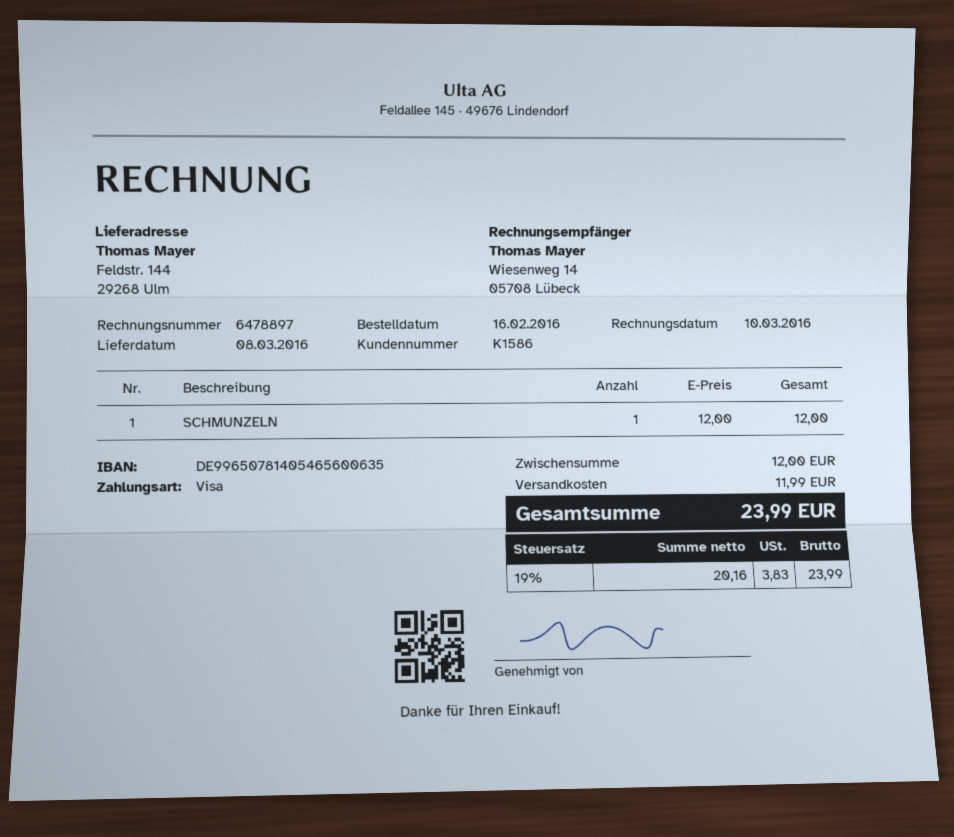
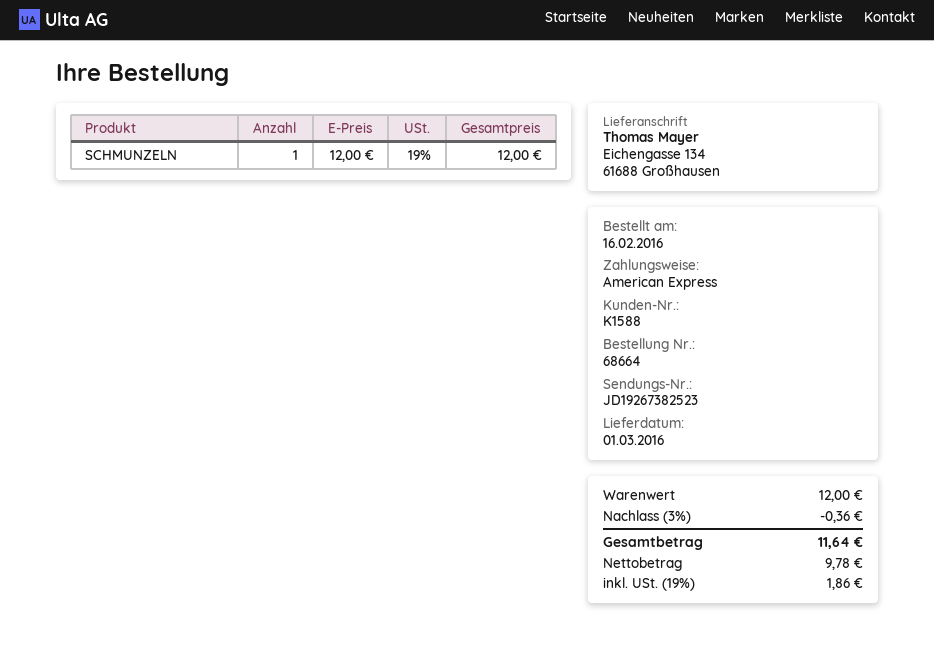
delivery date: 2016-03-08 -> 2016-03-01
customer number: K1586 -> K1588
payment method: Visa -> American Express
ship to: Feldstr. 144, 29268 Ulm -> Eichengasse 134, 61688 Großhausen
discount: none -> 3% = 0.36
shipping: 11.99 -> none
net: 20.16 -> 9.78
tax: 19% = 3.83 -> 19% = 1.86
total: 23.99 -> 11.64

